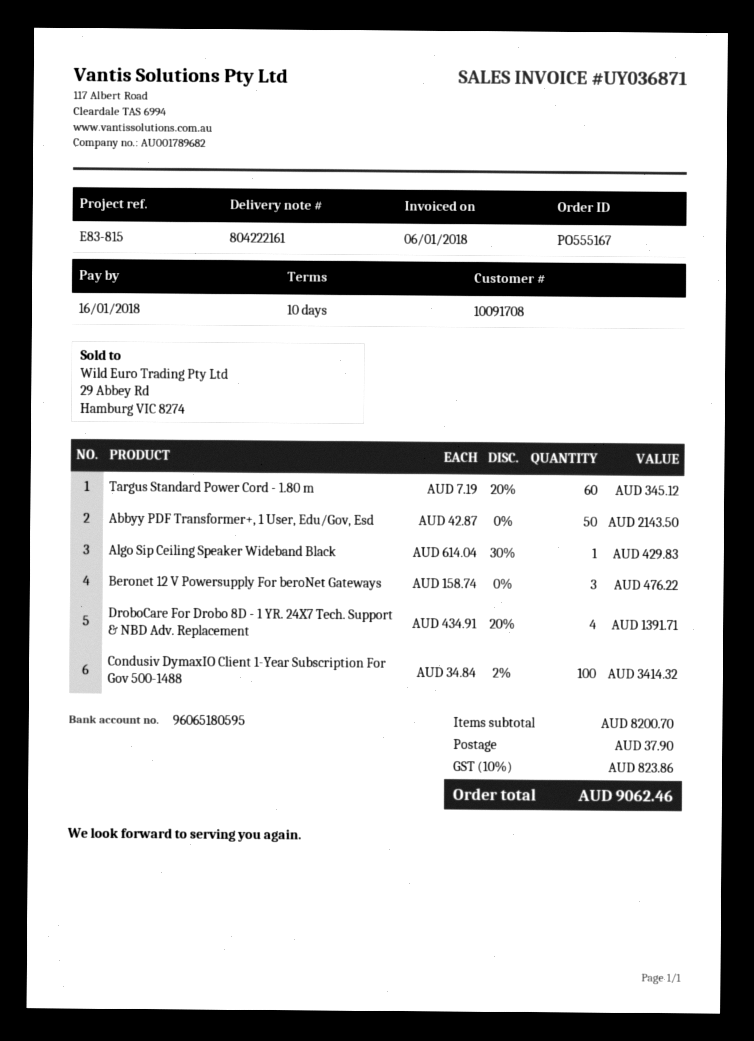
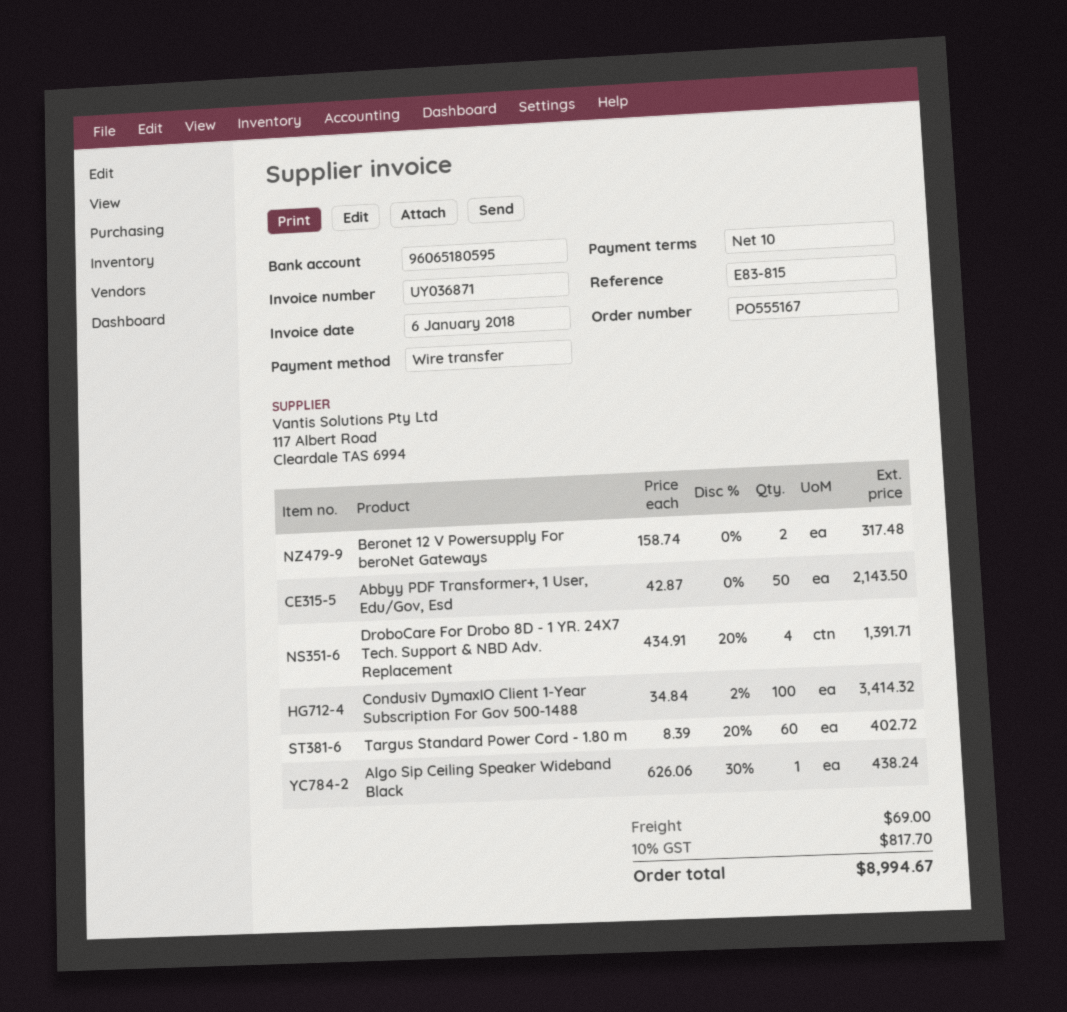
Targus Standard Power Cord - 1.80 m: 60 x 7.19 - 20% = 345.12 -> 60 x 8.39 - 20% = 402.72
Algo Sip Ceiling Speaker Wideband Black: 1 x 614.04 - 30% = 429.83 -> 1 x 626.06 - 30% = 438.24
Beronet 12 V Powersupply For beroNet Gateways: 3 x 158.74 = 476.22 -> 2 x 158.74 = 317.48
shipping: 37.90 -> 69.00
tax: 10% = 823.86 -> 10% = 817.70
total: 9062.46 -> 8994.67

